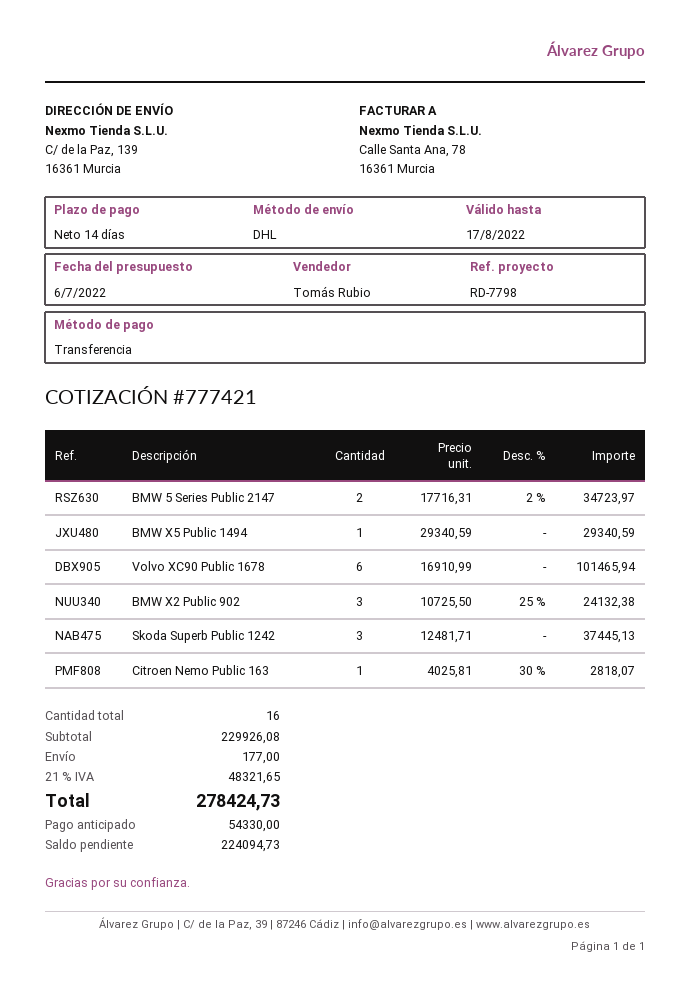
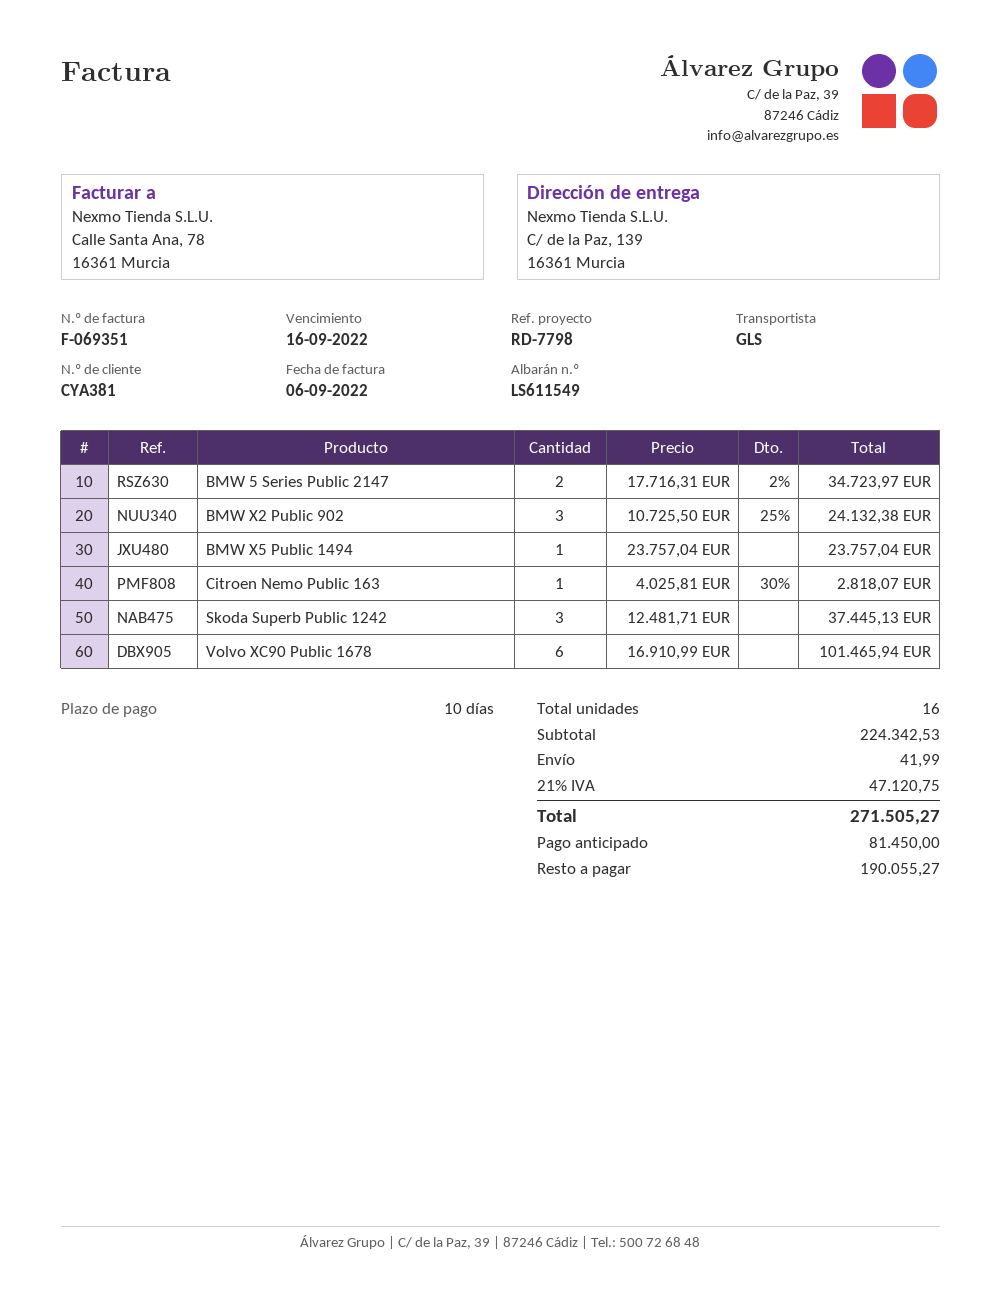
payment terms: 14 days -> 10 days
shipping method: DHL -> GLS
BMW X5 Public 1494: 1 x 29340.59 = 29340.59 -> 1 x 23757.04 = 23757.04
subtotal: 229926.08 -> 224342.53
shipping: 177.00 -> 41.99
tax: 21% = 48321.65 -> 21% = 47120.75
total: 278424.73 -> 271505.27
deposit: 54330.00 -> 81450.00
balance: 224094.73 -> 190055.27

